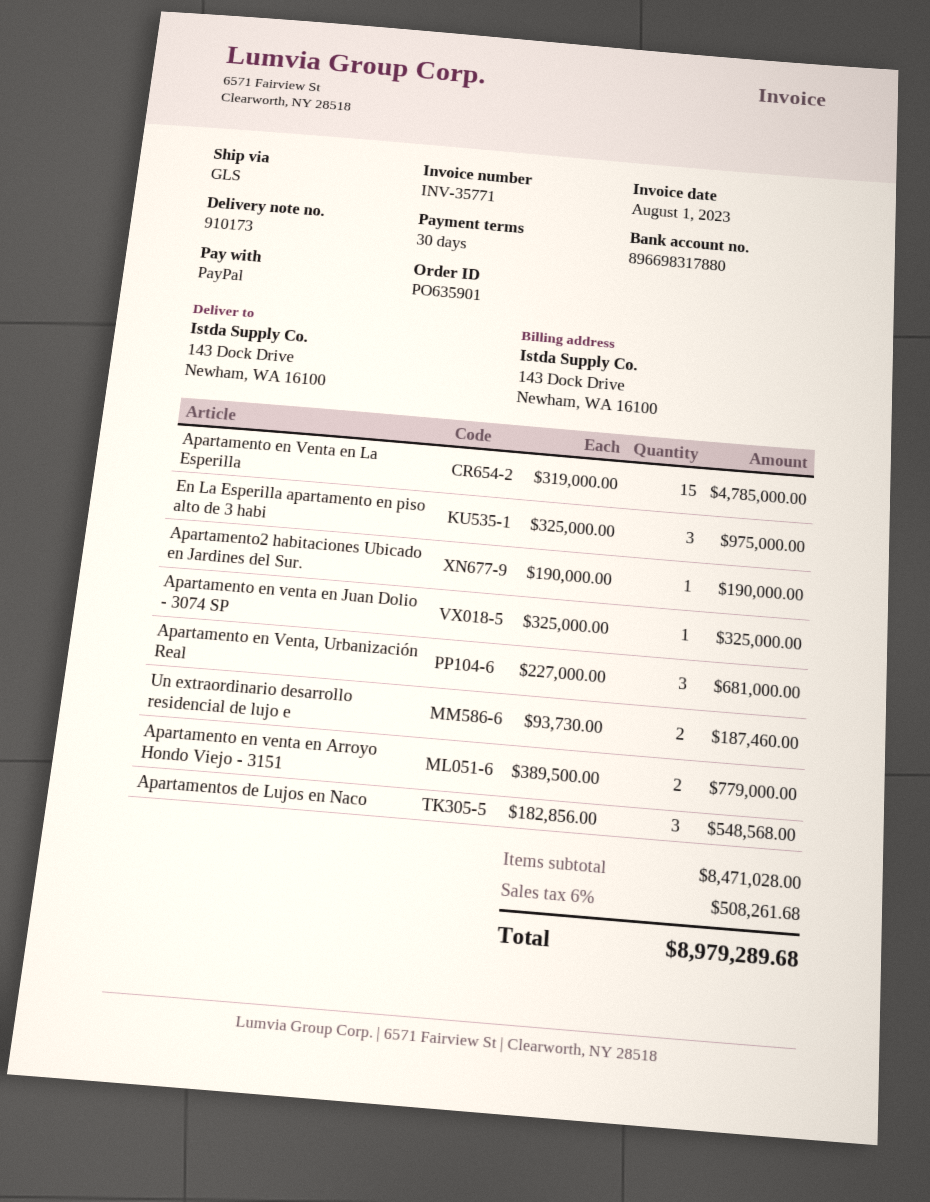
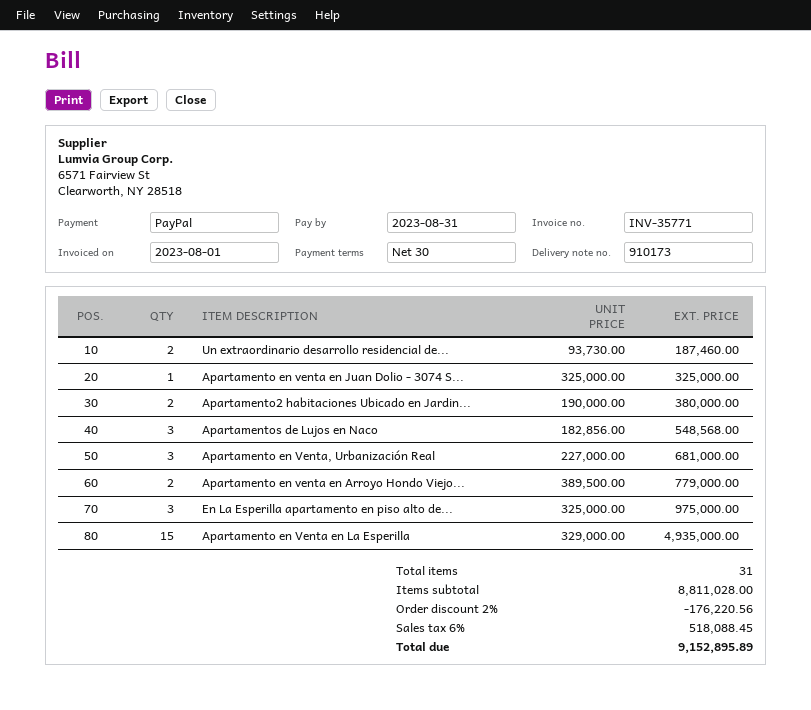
Apartamento en Venta en La Esperilla: 15 x 319000.00 = 4785000.00 -> 15 x 329000.00 = 4935000.00
Apartamento2 habitaciones Ubicado en Jardines del Sur.: 1 x 190000.00 = 190000.00 -> 2 x 190000.00 = 380000.00
subtotal: 8471028.00 -> 8811028.00
discount: none -> 2% = 176220.56
tax: 6% = 508261.68 -> 6% = 518088.45
total: 8979289.68 -> 9152895.89

